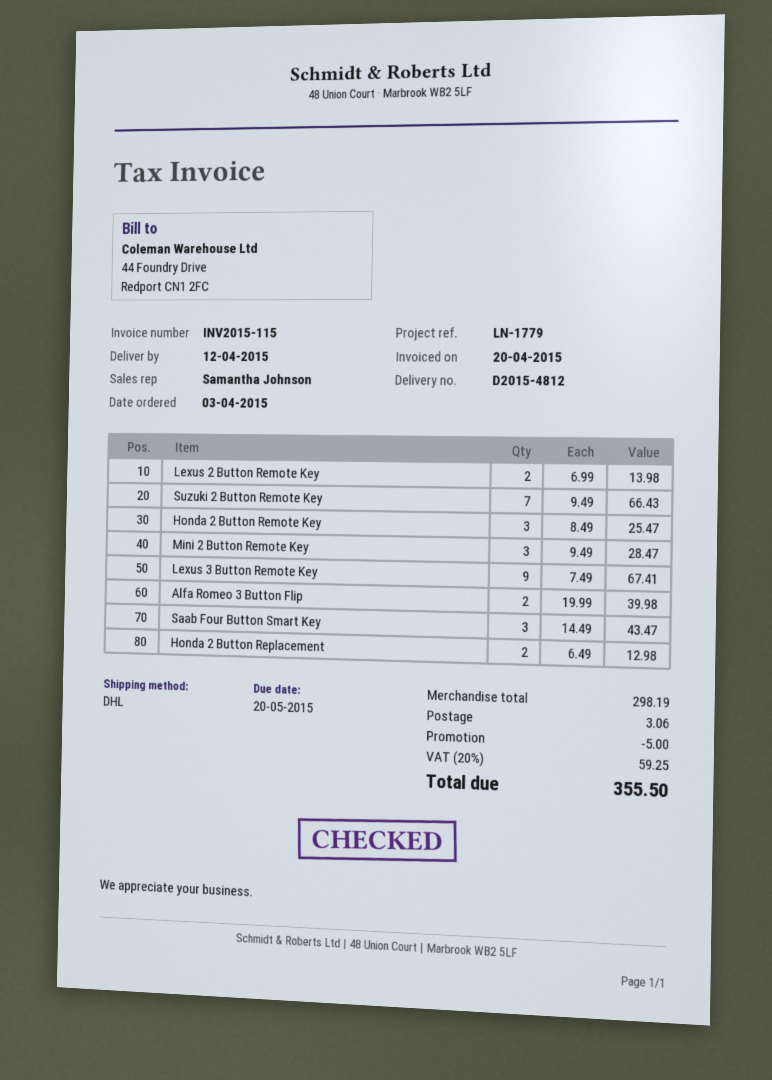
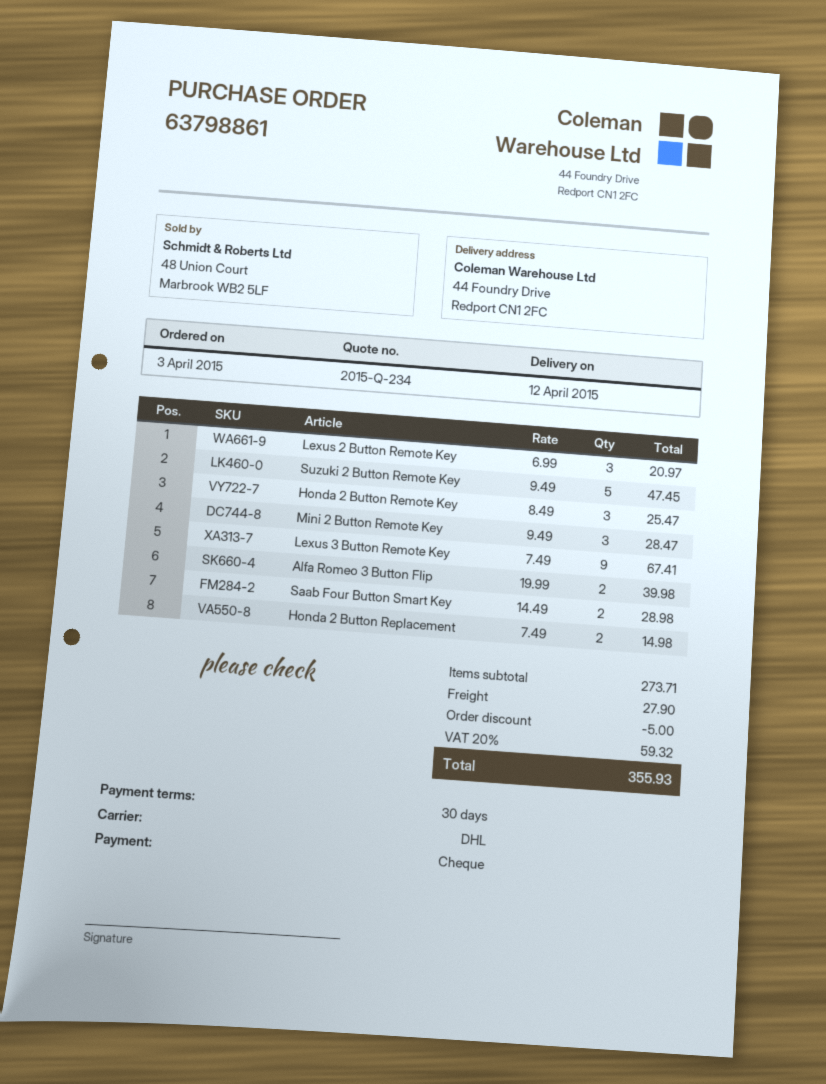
Lexus 2 Button Remote Key: 2 x 6.99 = 13.98 -> 3 x 6.99 = 20.97
Suzuki 2 Button Remote Key: 7 x 9.49 = 66.43 -> 5 x 9.49 = 47.45
Saab Four Button Smart Key: 3 x 14.49 = 43.47 -> 2 x 14.49 = 28.98
Honda 2 Button Replacement: 2 x 6.49 = 12.98 -> 2 x 7.49 = 14.98
subtotal: 298.19 -> 273.71
shipping: 3.06 -> 27.90
tax: 20% = 59.25 -> 20% = 59.32
total: 355.50 -> 355.93

